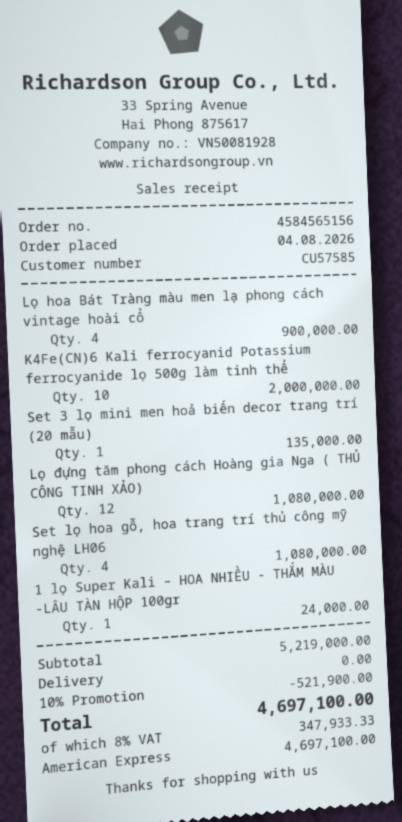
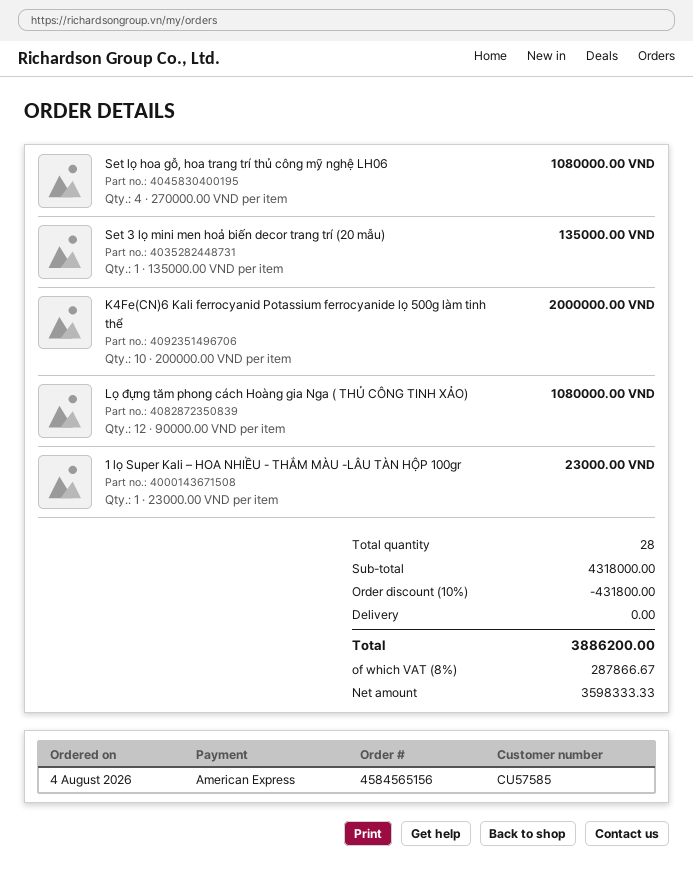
Lọ hoa Bát Tràng màu men lạ phong cách vintage hoài cổ: 4 for 900000.00 -> none
1 lọ Super Kali – HOA NHIỀU - THẮM MÀU -LÂU TÀN HỘP 100gr: 1 for 24000.00 -> 1 for 23000.00
subtotal: 5219000.00 -> 4318000.00
discount: 10% = 521900.00 -> 10% = 431800.00
tax: 8% = 347933.33 -> 8% = 287866.67
total: 4697100.00 -> 3886200.00

